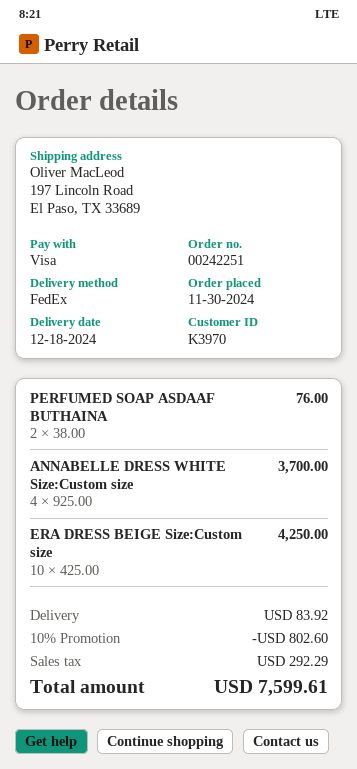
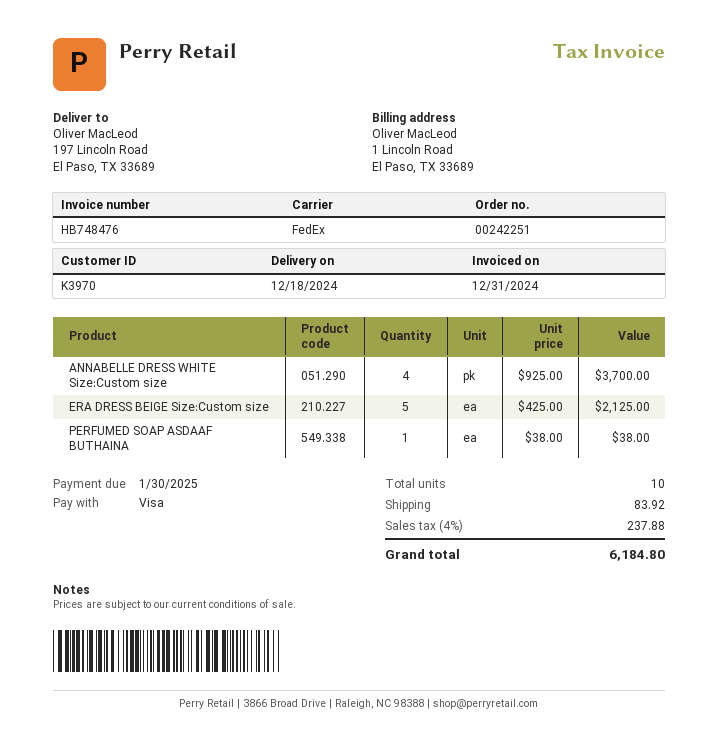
PERFUMED SOAP ASDAAF BUTHAINA: 2 x 38.00 = 76.00 -> 1 x 38.00 = 38.00
ERA DRESS BEIGE Size:Custom size: 10 x 425.00 = 4250.00 -> 5 x 425.00 = 2125.00
discount: 10% = 802.60 -> none
tax: 292.29 -> 237.88
total: 7599.61 -> 6184.80

